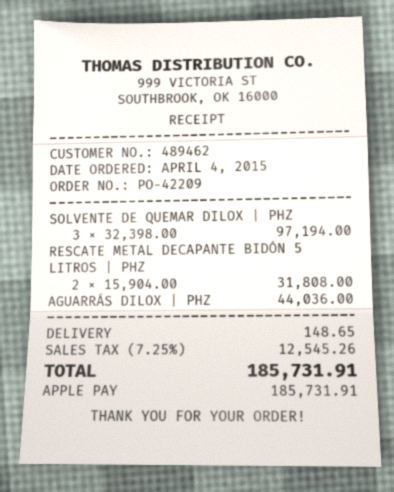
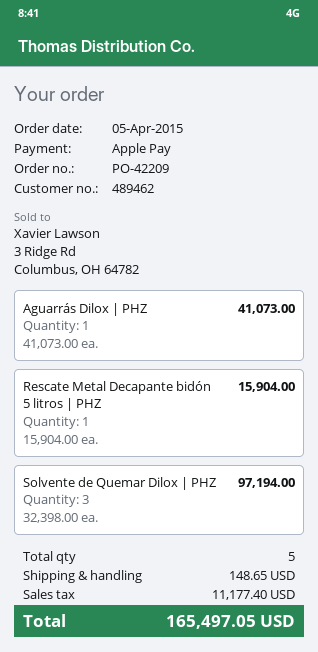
order date: 2015-04-04 -> 2015-04-05
RESCATE METAL DECAPANTE BIDÓN 5 LITROS | PHZ: 2 x 15904.00 = 31808.00 -> 1 x 15904.00 = 15904.00
AGUARRÁS DILOX | PHZ: 1 x 44036.00 = 44036.00 -> 1 x 41073.00 = 41073.00
tax: 12545.26 -> 11177.40
total: 185731.91 -> 165497.05

